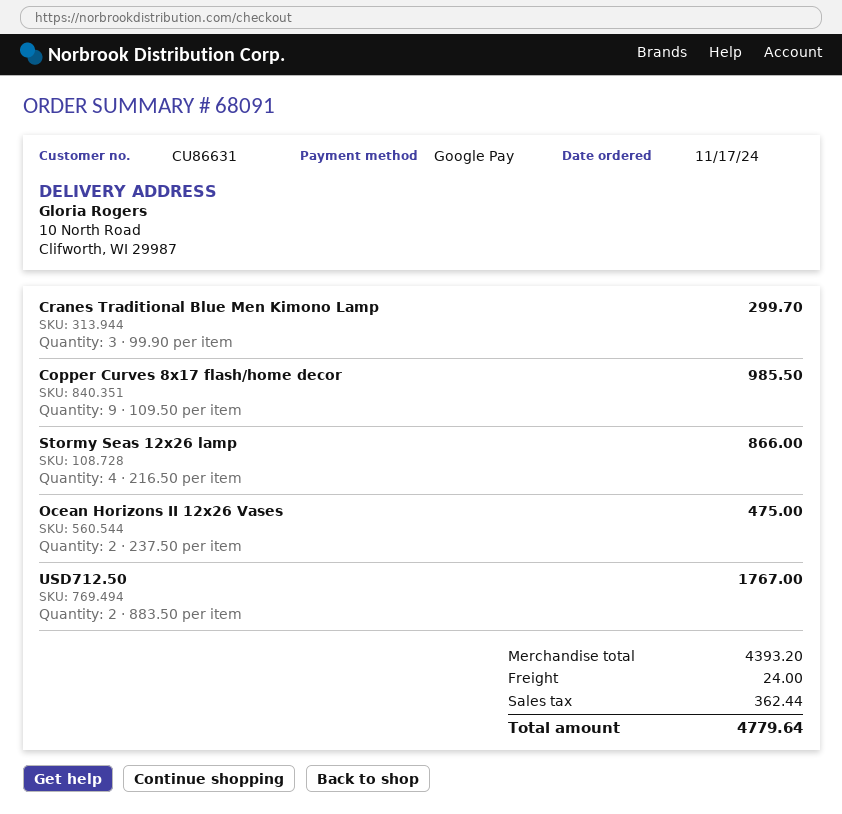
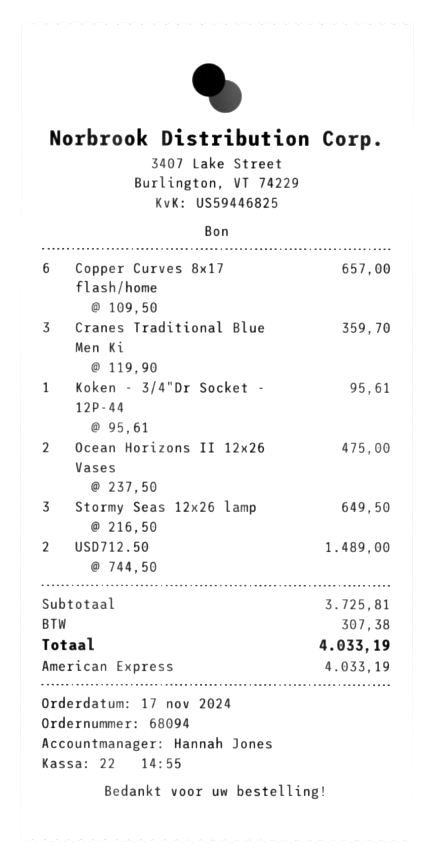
order number: 68091 -> 68094
payment method: Google Pay -> American Express
Cranes Traditional Blue Men Kimono Lamp: 3 x 99.90 = 299.70 -> 3 x 119.90 = 359.70
Copper Curves 8x17 flash/home decor: 9 x 109.50 = 985.50 -> 6 x 109.50 = 657.00
Stormy Seas 12x26 lamp: 4 x 216.50 = 866.00 -> 3 x 216.50 = 649.50
USD712.50: 2 x 883.50 = 1767.00 -> 2 x 744.50 = 1489.00
Koken - 3/4"Dr Socket - 12P-44: none -> 1 x 95.61 = 95.61
subtotal: 4393.20 -> 3725.81
shipping: 24.00 -> none
tax: 362.44 -> 307.38
total: 4779.64 -> 4033.19

